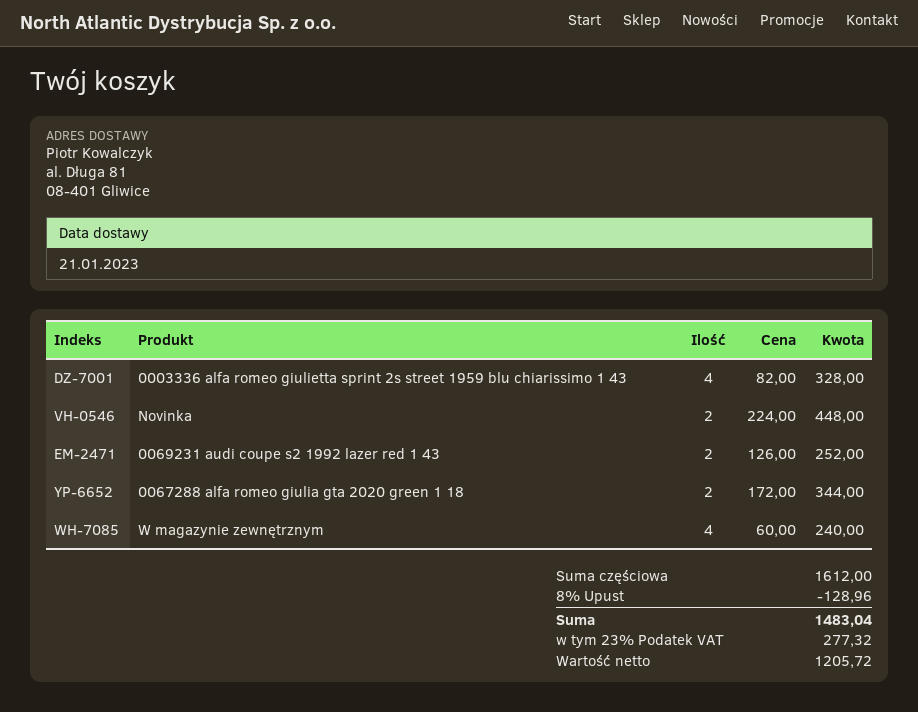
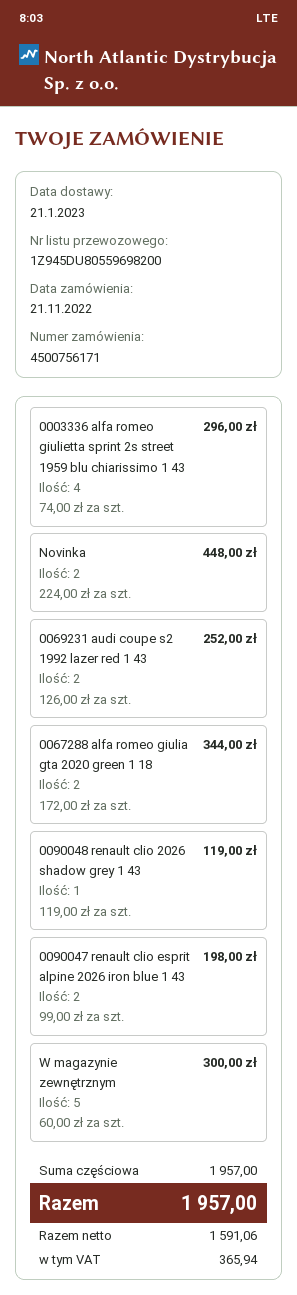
0003336 alfa romeo giulietta sprint 2s street 1959 blu chiarissimo 1 43: 4 x 82.00 = 328.00 -> 4 x 74.00 = 296.00
W magazynie zewnętrznym: 4 x 60.00 = 240.00 -> 5 x 60.00 = 300.00
0090048 renault clio 2026 shadow grey 1 43: none -> 1 x 119.00 = 119.00
0090047 renault clio esprit alpine 2026 iron blue 1 43: none -> 2 x 99.00 = 198.00
subtotal: 1612.00 -> 1957.00
discount: 8% = 128.96 -> none
net: 1205.72 -> 1591.06
tax: 277.32 -> 365.94
total: 1483.04 -> 1957.00

